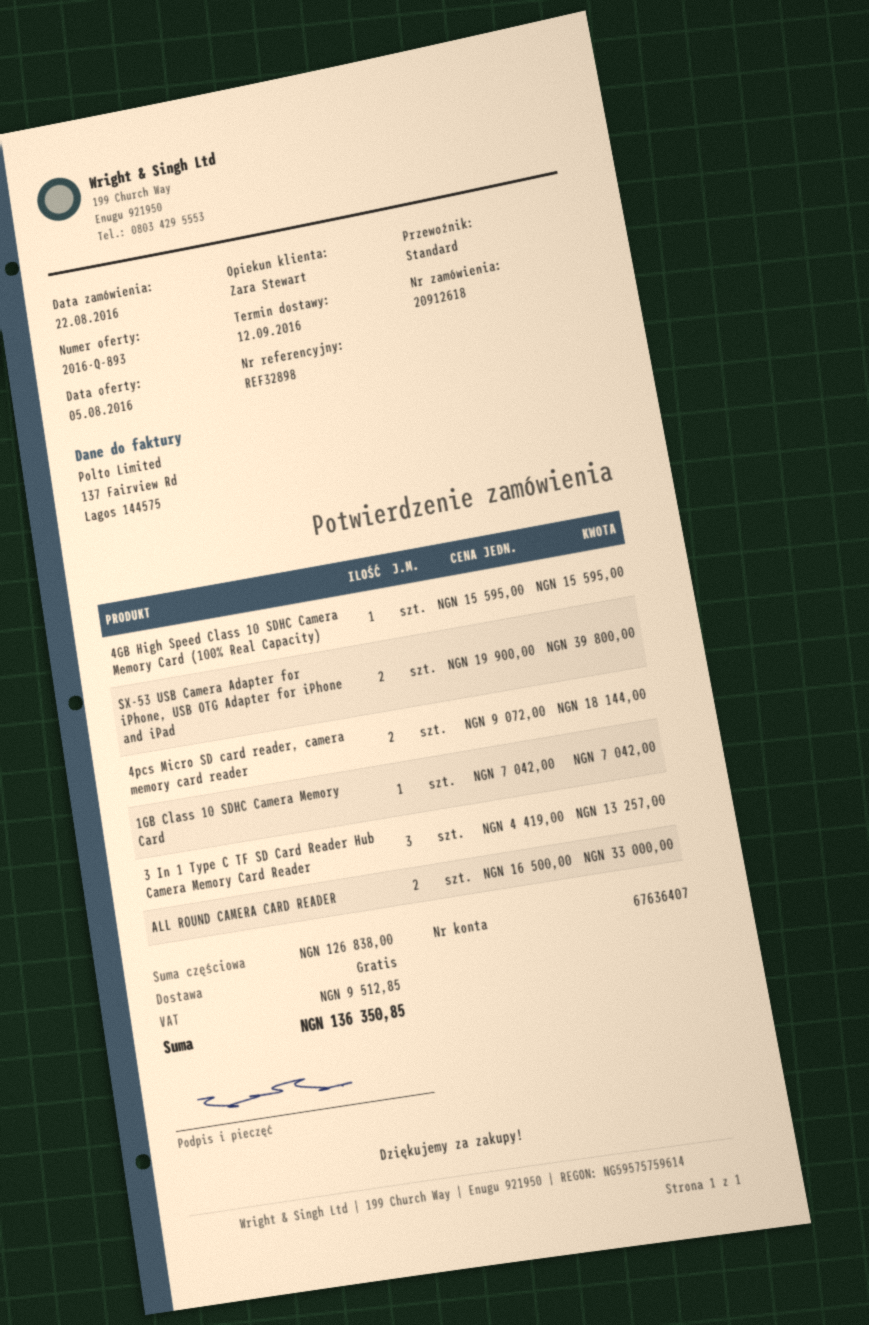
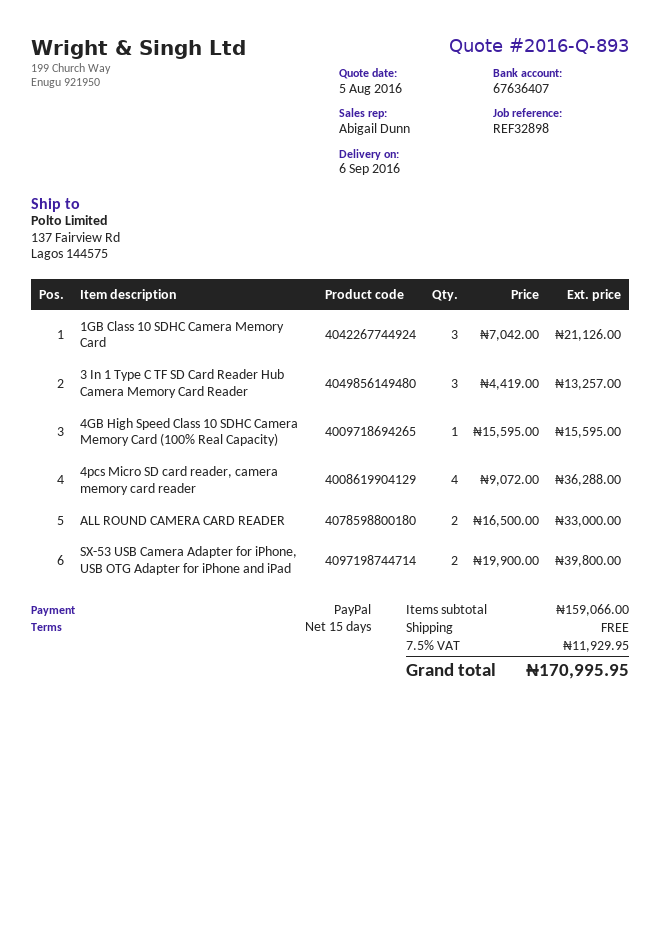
delivery date: 2016-09-12 -> 2016-09-06
sales rep: Zara Stewart -> Abigail Dunn
4pcs Micro SD card reader, camera memory card reader: 2 x 9072.00 = 18144.00 -> 4 x 9072.00 = 36288.00
1GB Class 10 SDHC Camera Memory Card: 1 x 7042.00 = 7042.00 -> 3 x 7042.00 = 21126.00
subtotal: 126838.00 -> 159066.00
tax: 9512.85 -> 11929.95
total: 136350.85 -> 170995.95

